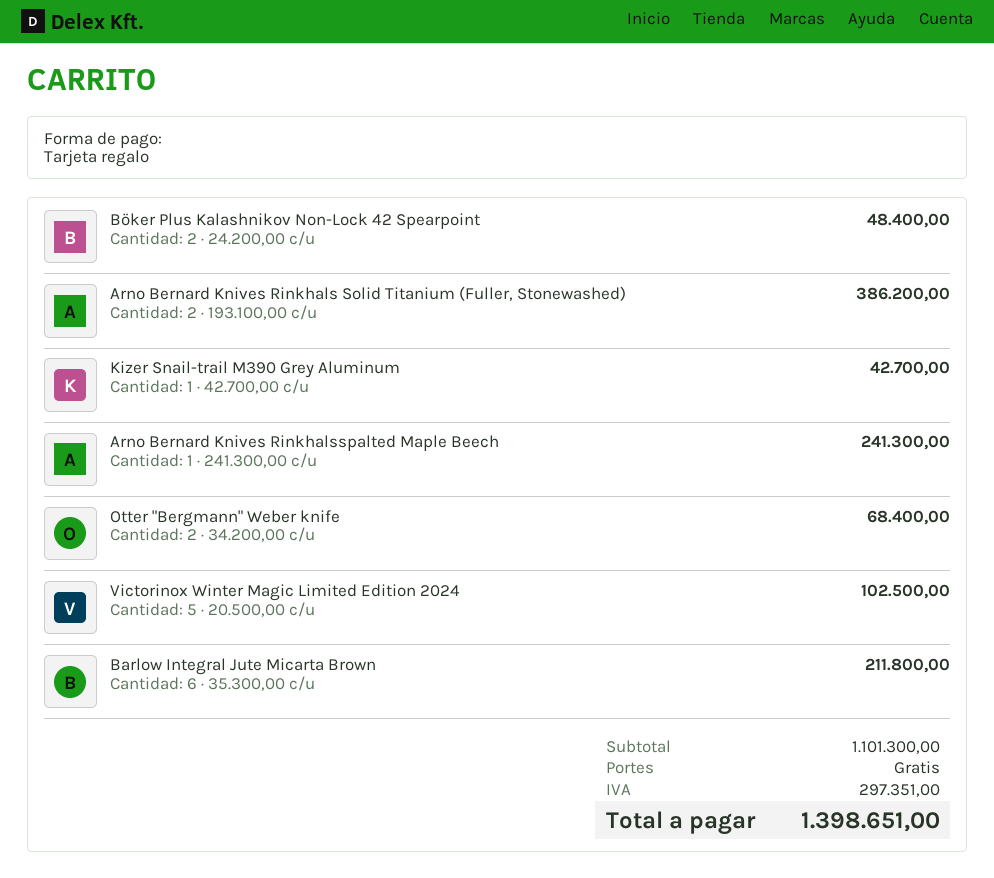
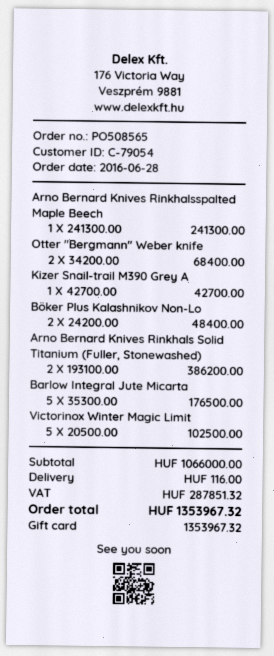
Barlow Integral Jute Micarta Brown: 6 x 35300.00 = 211800.00 -> 5 x 35300.00 = 176500.00
subtotal: 1101300.00 -> 1066000.00
shipping: 0.00 -> 116.00
tax: 297351.00 -> 287851.32
total: 1398651.00 -> 1353967.32

